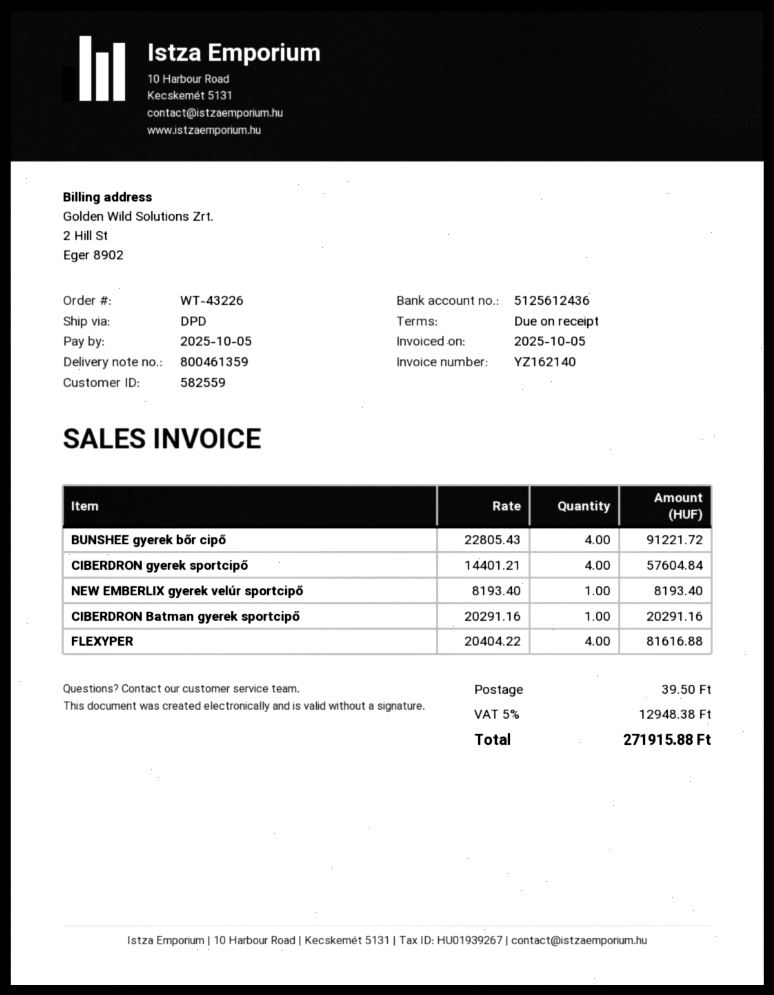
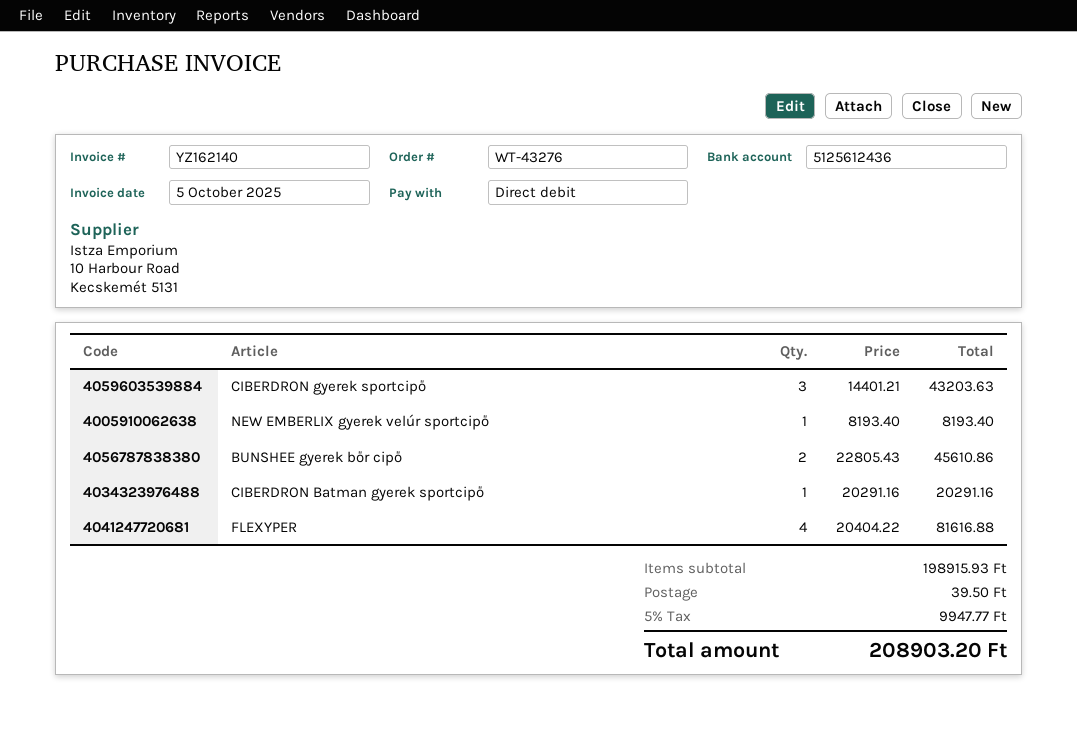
order number: WT-43226 -> WT-43276
BUNSHEE gyerek bőr cipő: 4 x 22805.43 = 91221.72 -> 2 x 22805.43 = 45610.86
CIBERDRON gyerek sportcipő: 4 x 14401.21 = 57604.84 -> 3 x 14401.21 = 43203.63
tax: 5% = 12948.38 -> 5% = 9947.77
total: 271915.88 -> 208903.20

